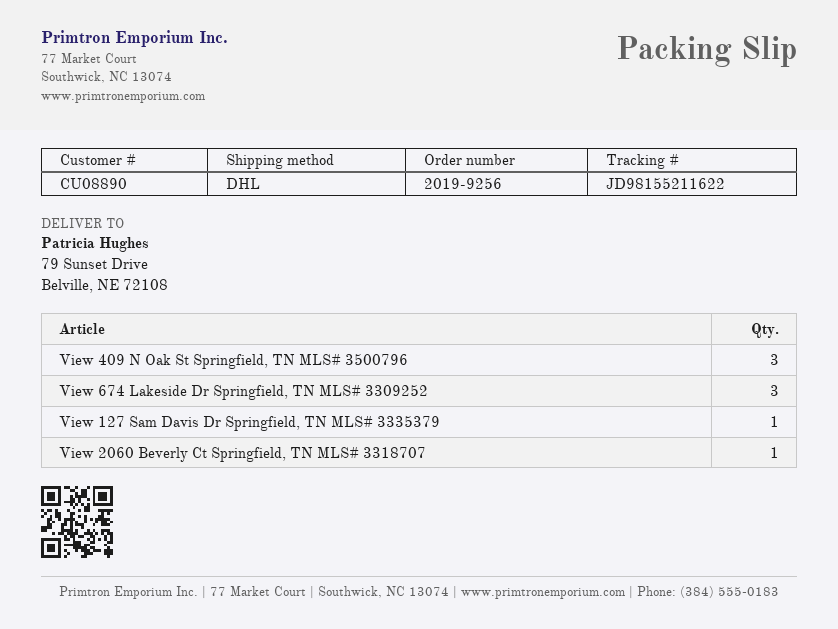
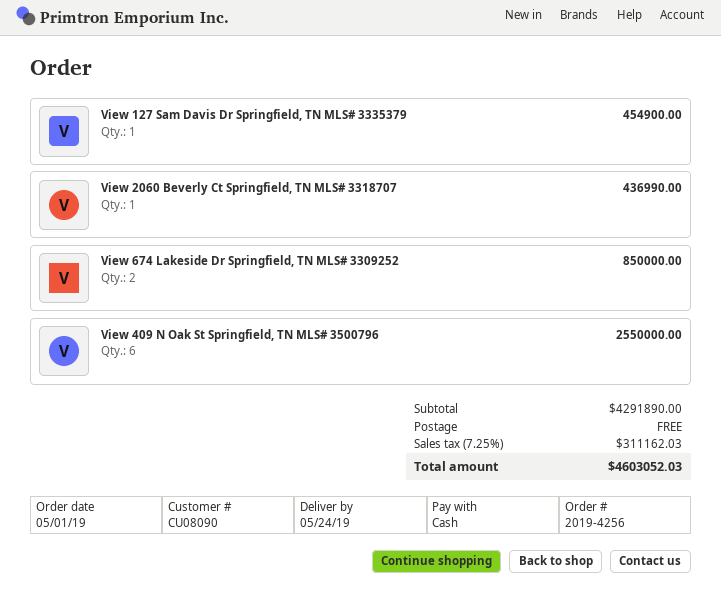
order number: 2019-9256 -> 2019-4256
customer number: CU08890 -> CU08090
View 409 N Oak St Springfield, TN MLS# 3500796: 3 -> 6
View 674 Lakeside Dr Springfield, TN MLS# 3309252: 3 -> 2

